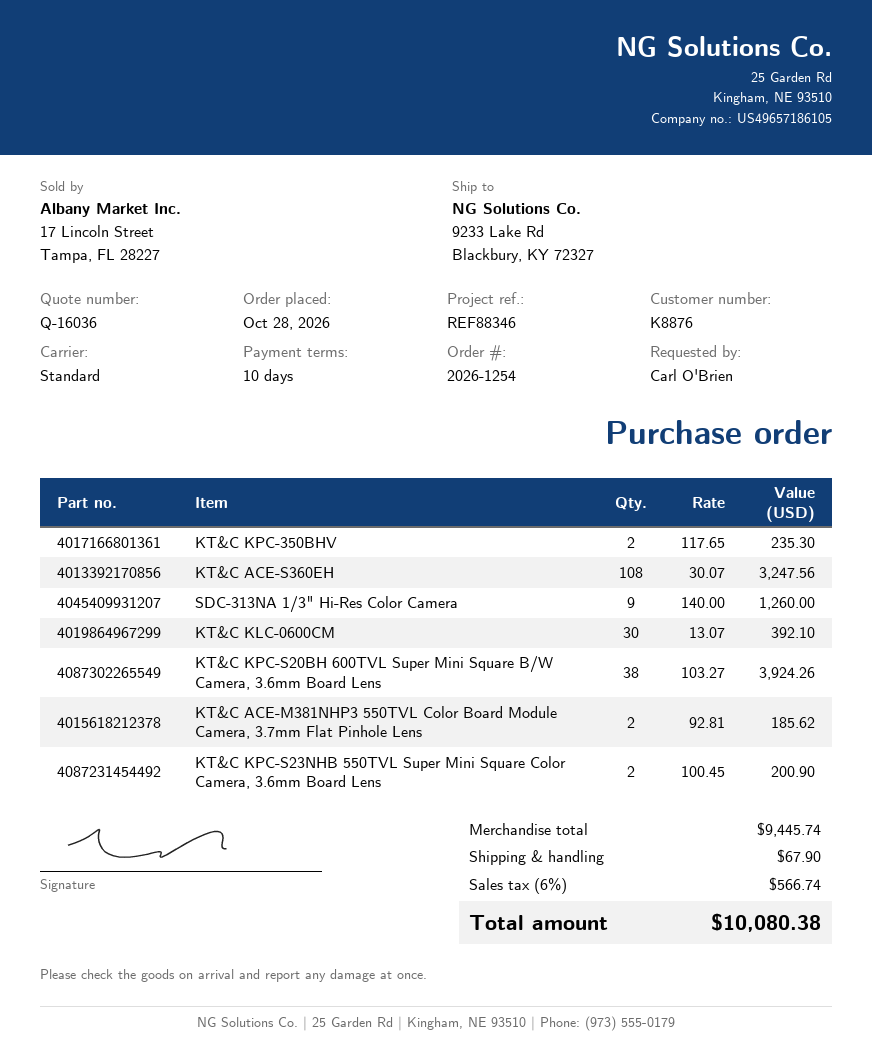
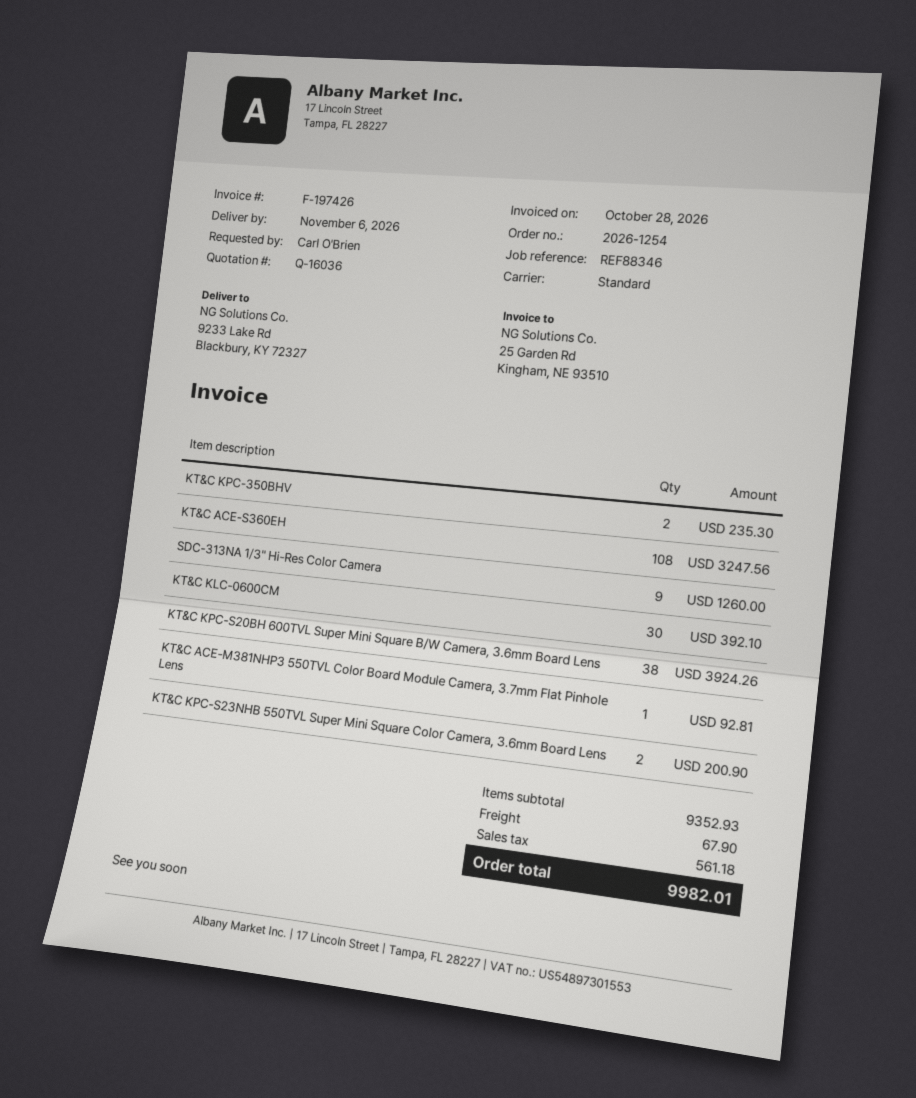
KT&C ACE-M381NHP3 550TVL Color Board Module Camera, 3.7mm Flat Pinhole Lens: 2 for 185.62 -> 1 for 92.81
subtotal: 9445.74 -> 9352.93
tax: 566.74 -> 561.18
total: 10080.38 -> 9982.01

